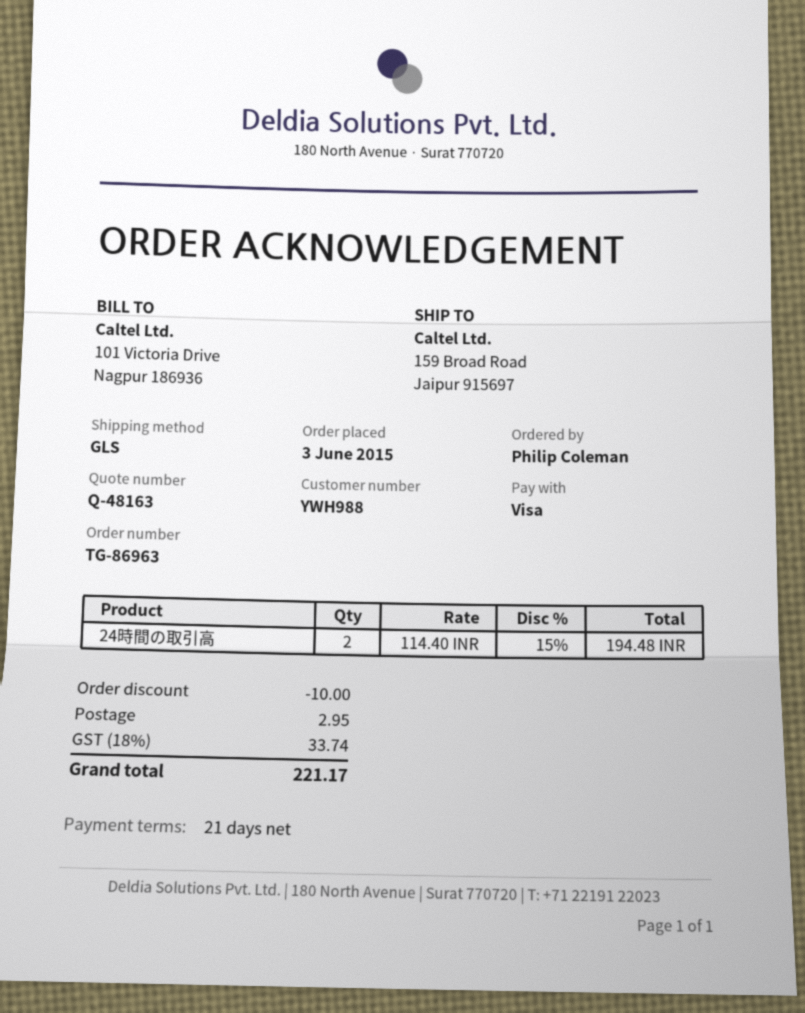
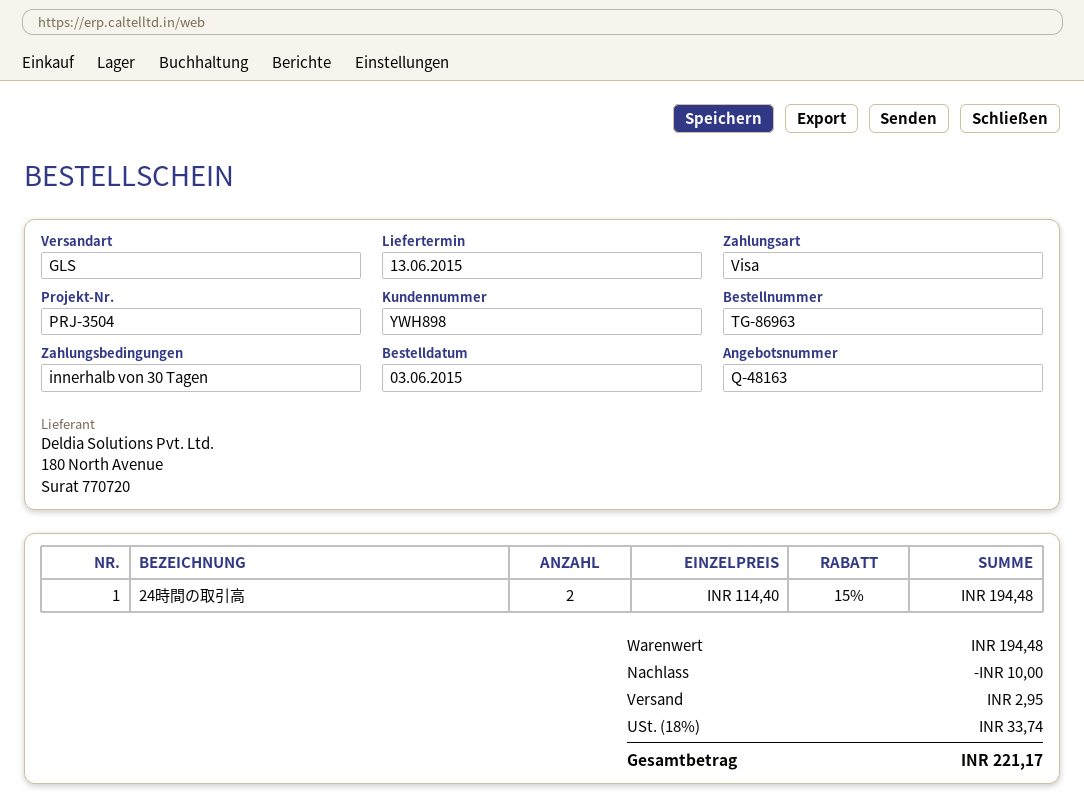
payment terms: 21 days -> 30 days
customer number: YWH988 -> YWH898

